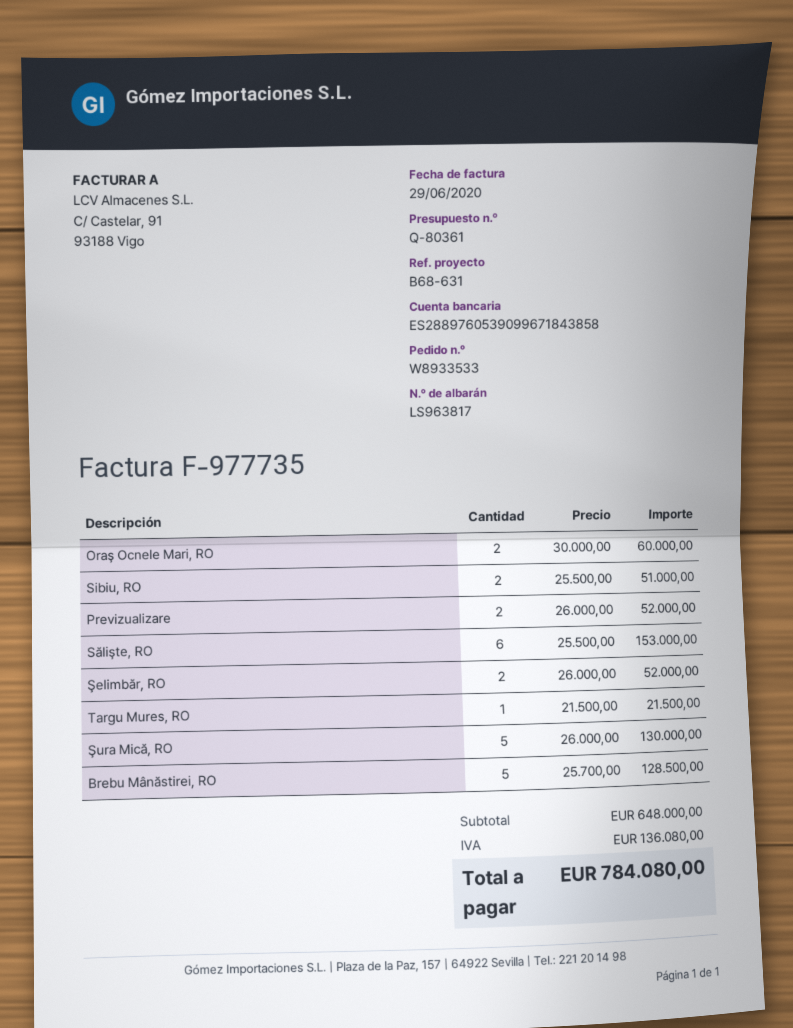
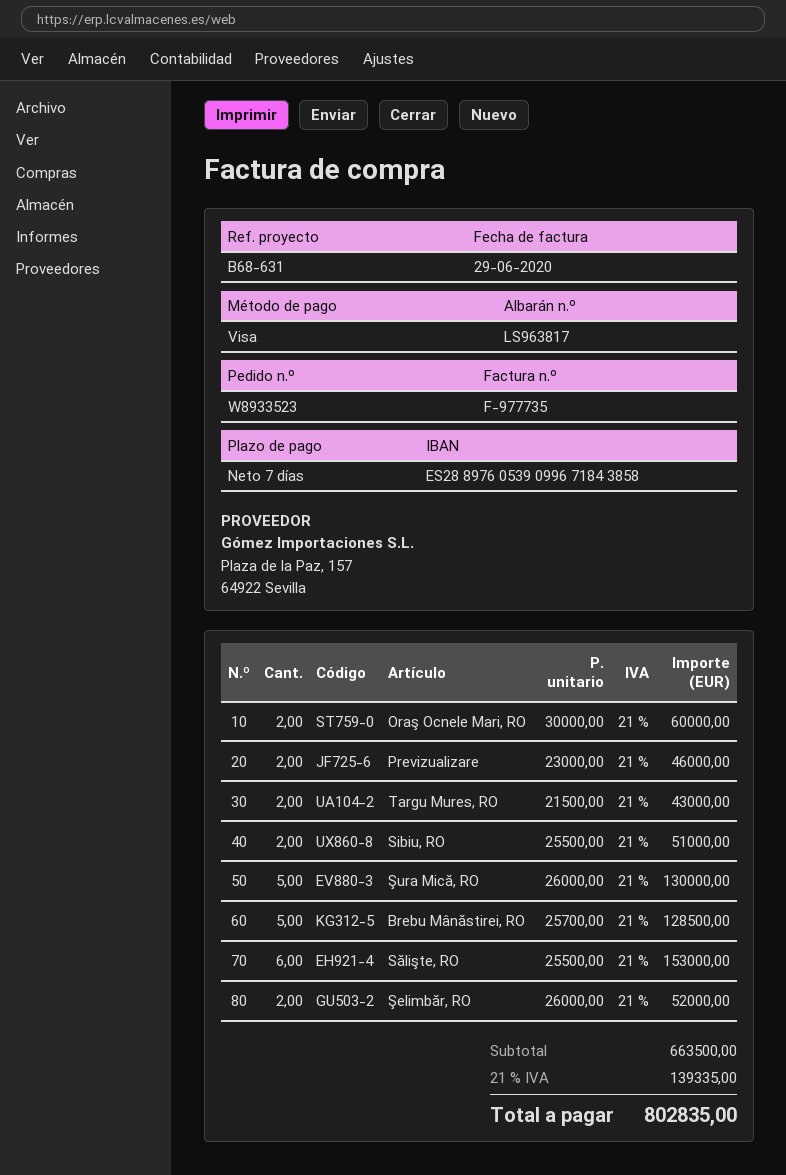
order number: W8933533 -> W8933523
Previzualizare: 2 x 26000.00 = 52000.00 -> 2 x 23000.00 = 46000.00
Targu Mures, RO: 1 x 21500.00 = 21500.00 -> 2 x 21500.00 = 43000.00
subtotal: 648000.00 -> 663500.00
tax: 136080.00 -> 139335.00
total: 784080.00 -> 802835.00

